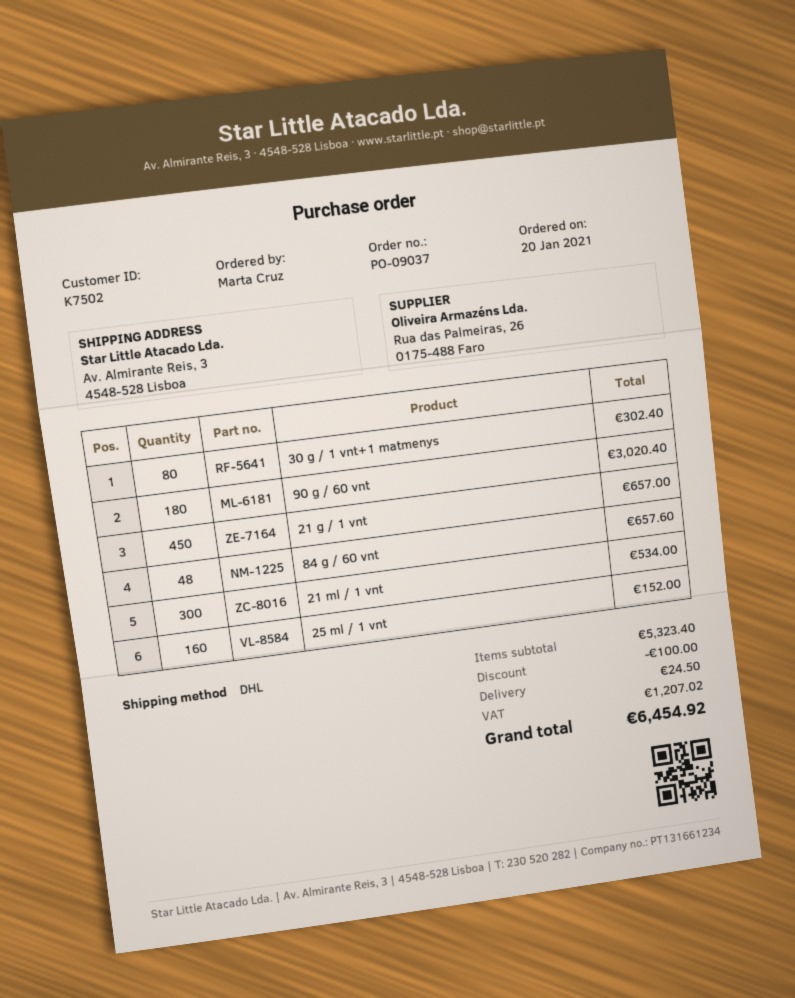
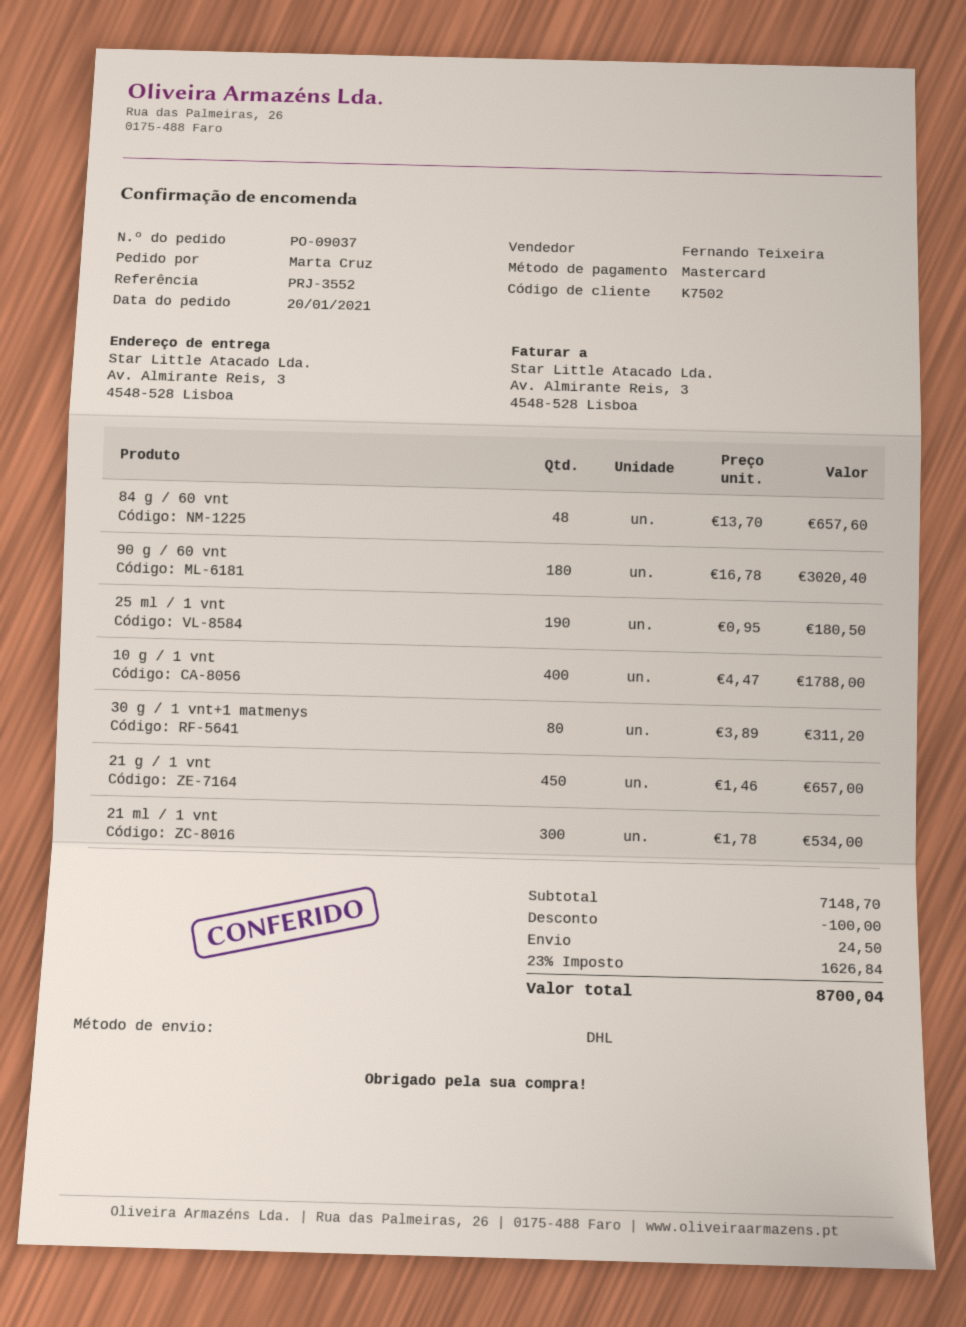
30 g / 1 vnt+1 matmenys: 80 for 302.40 -> 80 for 311.20
25 ml / 1 vnt: 160 for 152.00 -> 190 for 180.50
10 g / 1 vnt: none -> 400 for 1788.00
subtotal: 5323.40 -> 7148.70
tax: 1207.02 -> 1626.84
total: 6454.92 -> 8700.04

